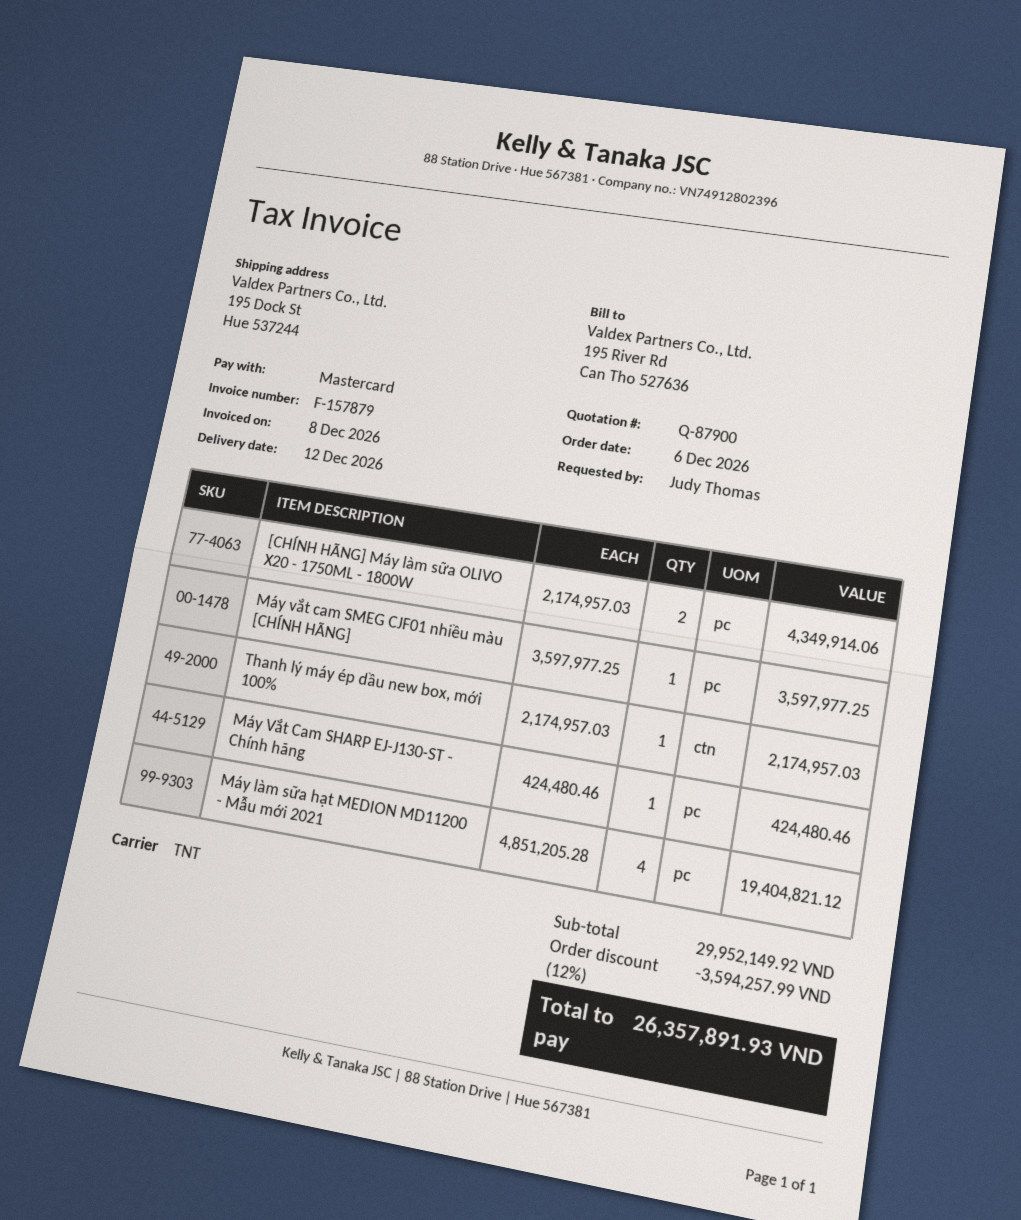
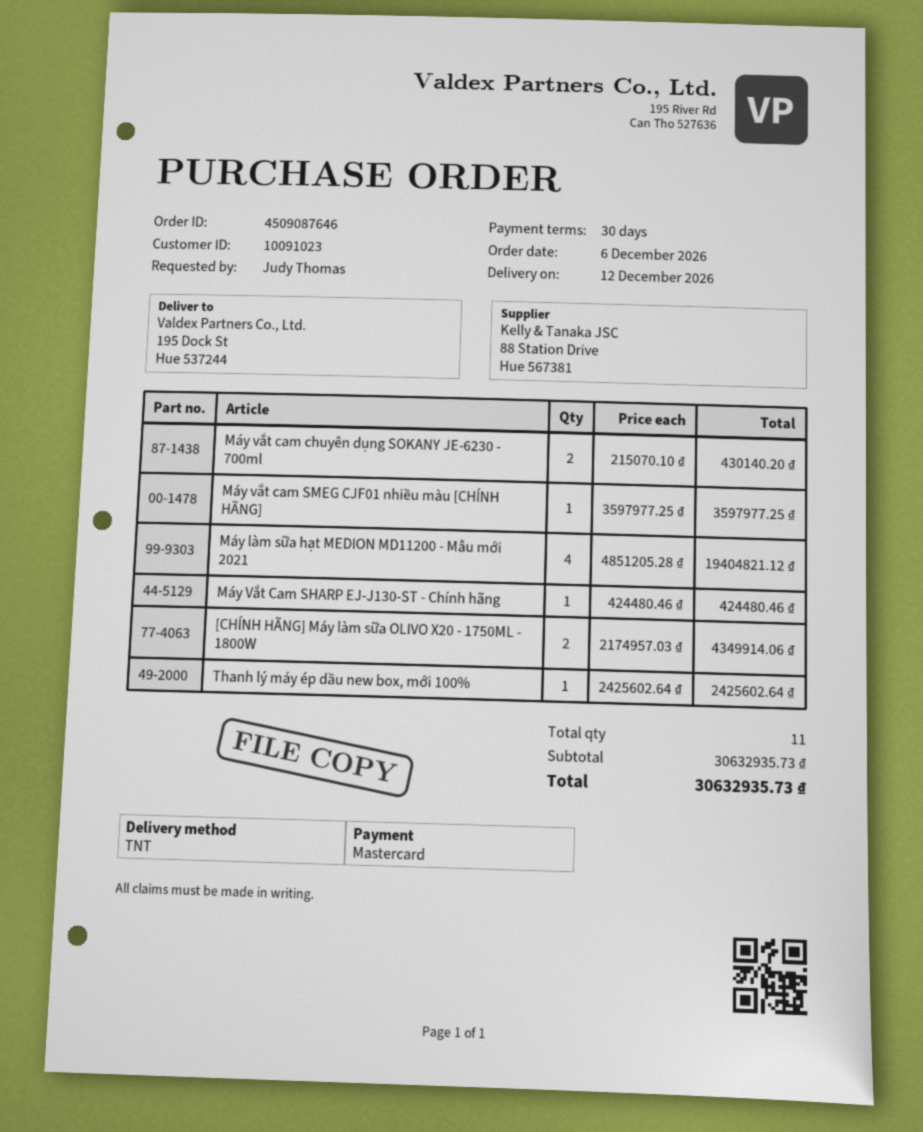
Thanh lý máy ép dầu new box, mới 100%: 1 x 2174957.03 = 2174957.03 -> 1 x 2425602.64 = 2425602.64
Máy vắt cam chuyên dụng SOKANY JE-6230 - 700ml: none -> 2 x 215070.10 = 430140.20
subtotal: 29952149.92 -> 30632935.73
discount: 12% = 3594257.99 -> none
total: 26357891.93 -> 30632935.73

